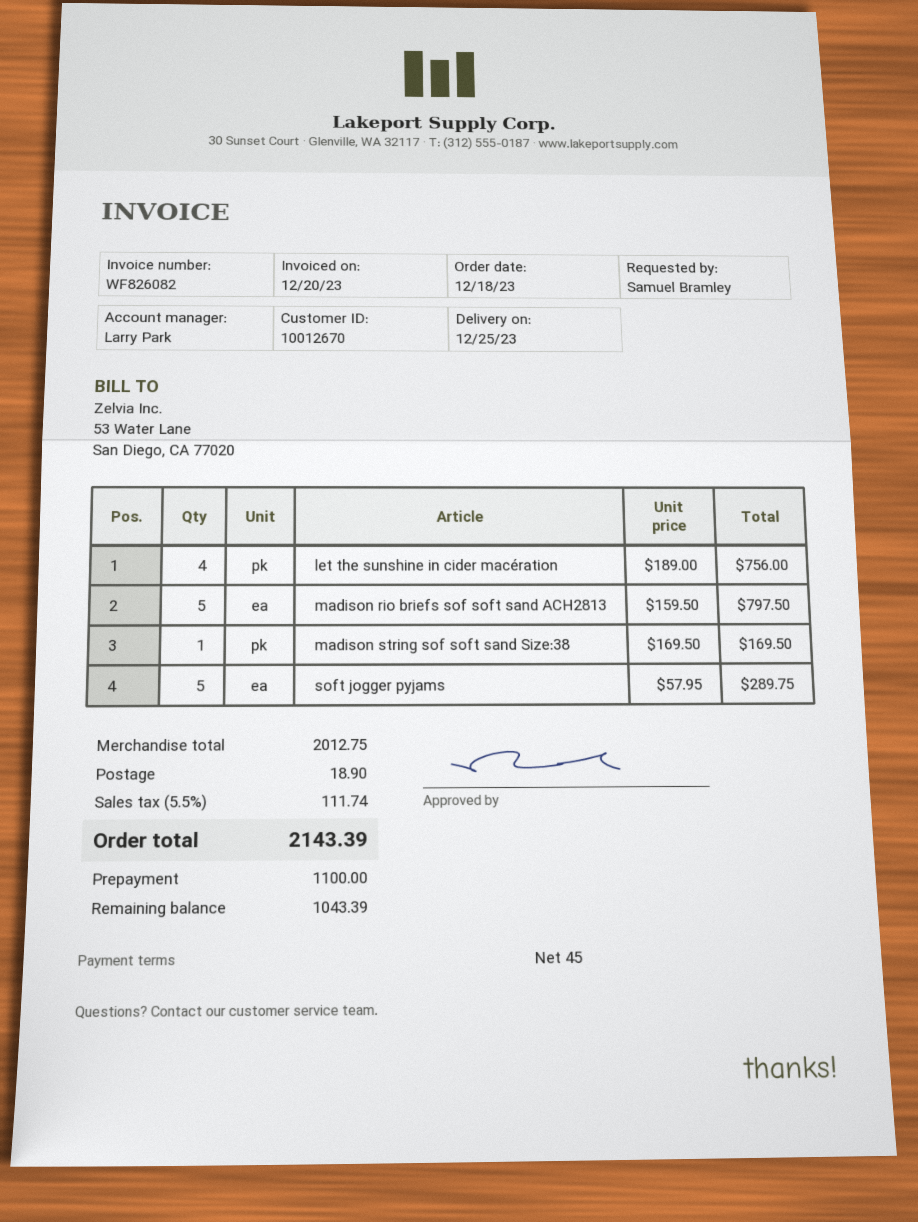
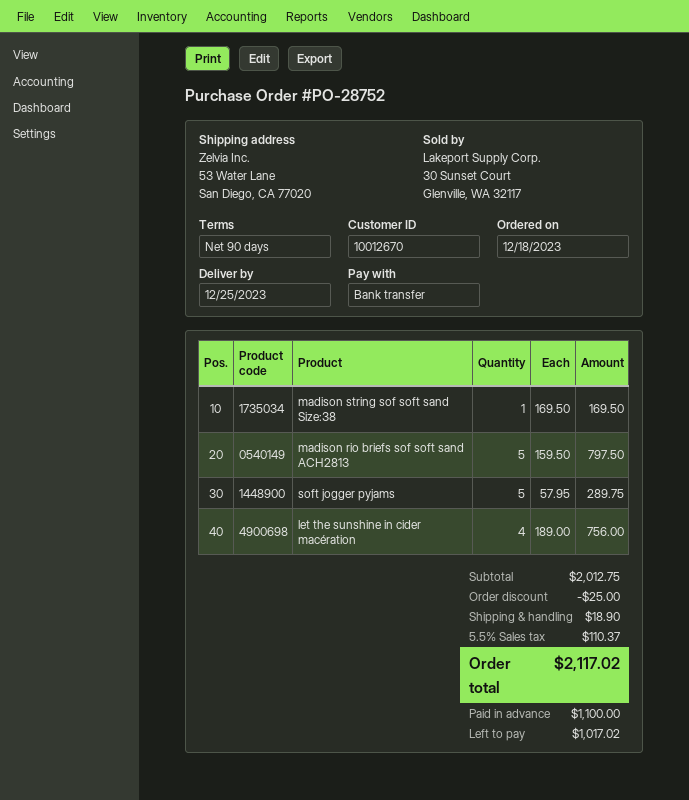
payment terms: 45 days -> 90 days
discount: none -> 25.00
tax: 5.5% = 111.74 -> 5.5% = 110.37
total: 2143.39 -> 2117.02
balance: 1043.39 -> 1017.02

